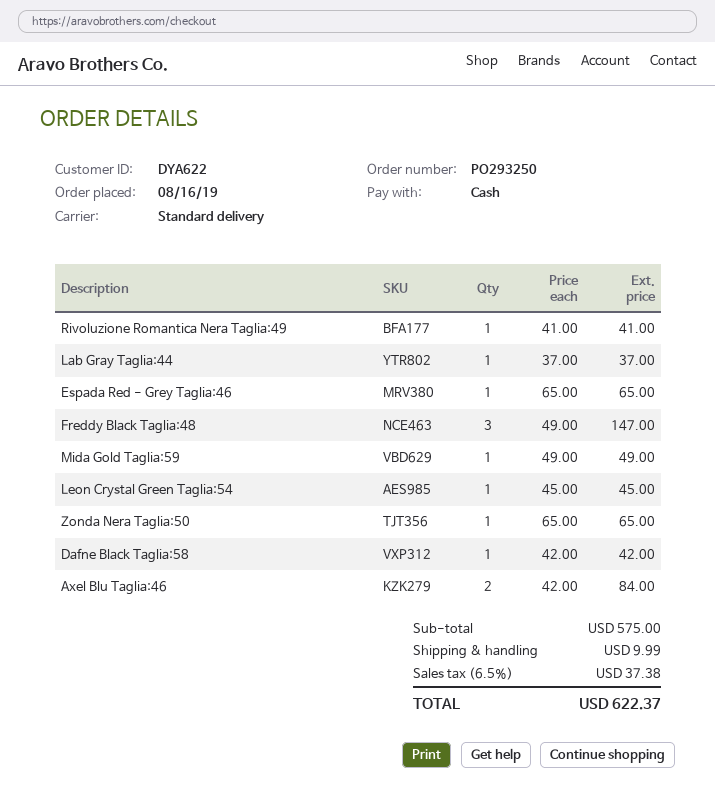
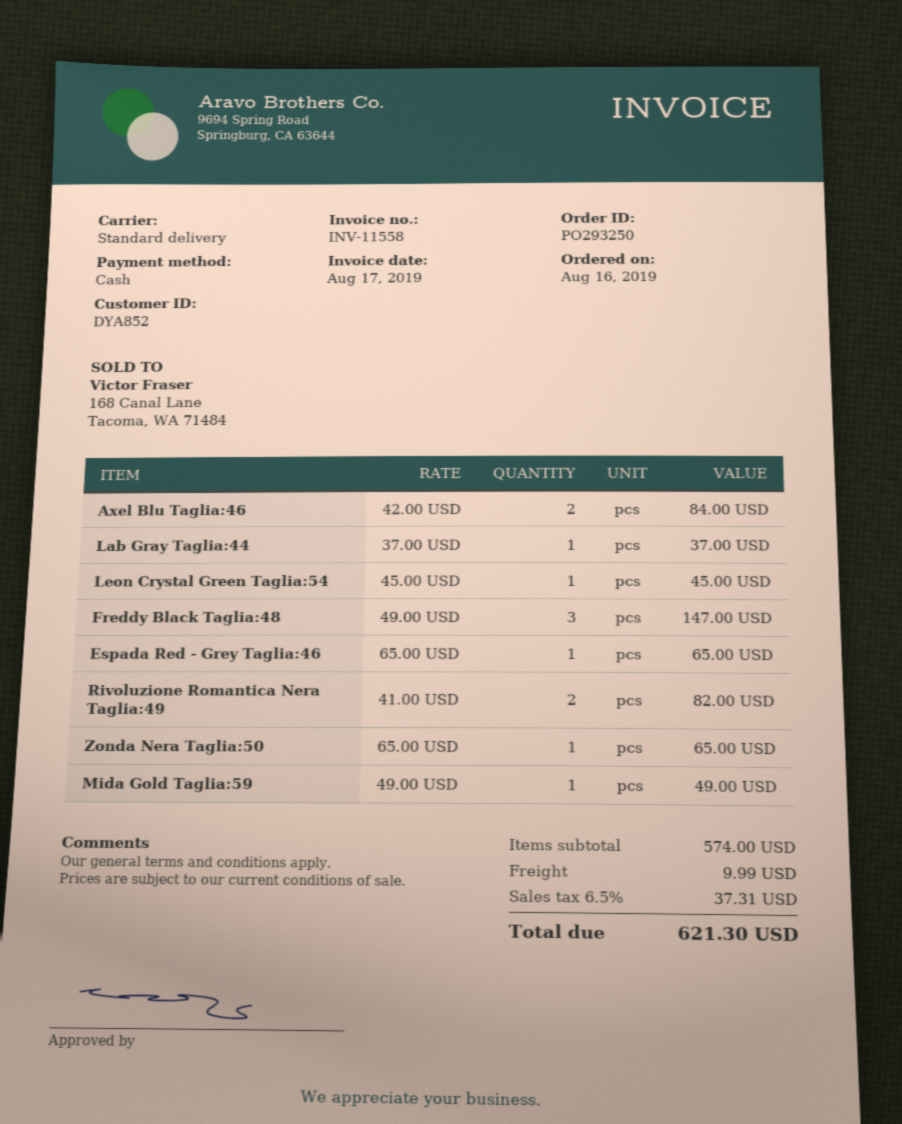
customer number: DYA622 -> DYA852
Rivoluzione Romantica Nera Taglia:49: 1 x 41.00 = 41.00 -> 2 x 41.00 = 82.00
Dafne Black Taglia:58: 1 x 42.00 = 42.00 -> none
subtotal: 575.00 -> 574.00
tax: 6.5% = 37.38 -> 6.5% = 37.31
total: 622.37 -> 621.30

